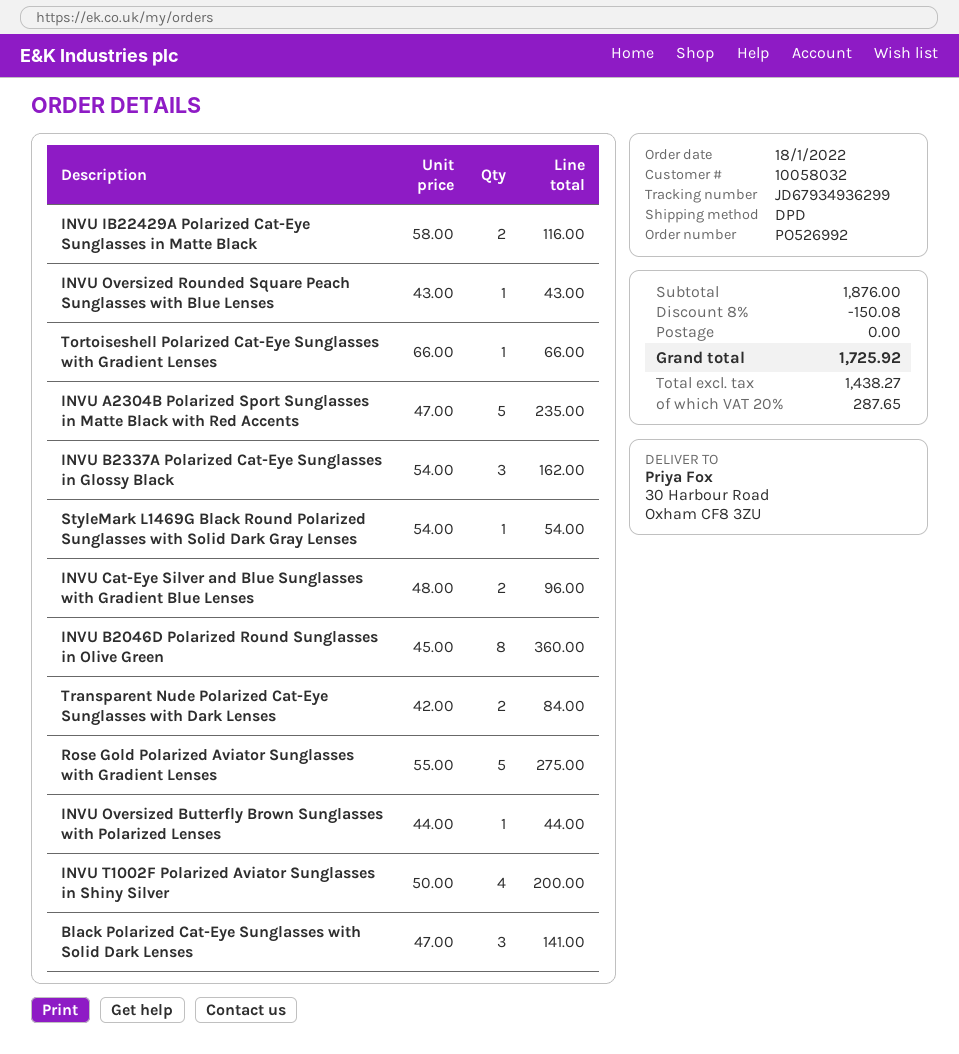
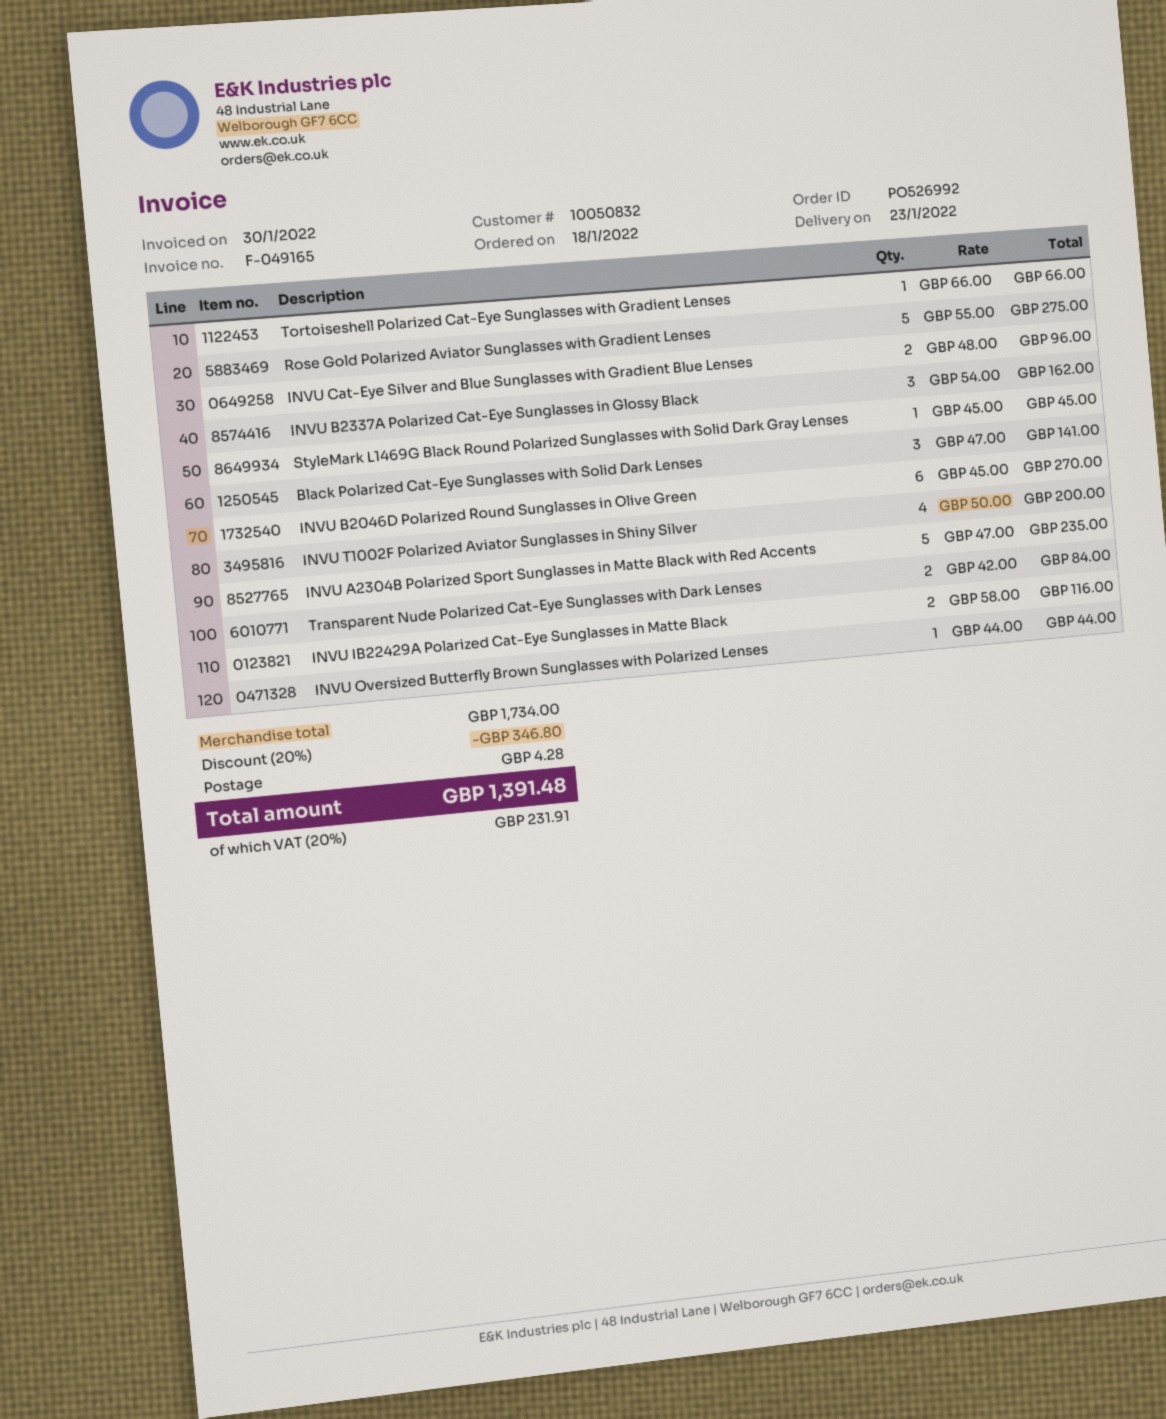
customer number: 10058032 -> 10050832
INVU Oversized Rounded Square Peach Sunglasses with Blue Lenses: 1 x 43.00 = 43.00 -> none
StyleMark L1469G Black Round Polarized Sunglasses with Solid Dark Gray Lenses: 1 x 54.00 = 54.00 -> 1 x 45.00 = 45.00
INVU B2046D Polarized Round Sunglasses in Olive Green: 8 x 45.00 = 360.00 -> 6 x 45.00 = 270.00
subtotal: 1876.00 -> 1734.00
discount: 8% = 150.08 -> 20% = 346.80
shipping: 0.00 -> 4.28
tax: 20% = 287.65 -> 20% = 231.91
total: 1725.92 -> 1391.48

